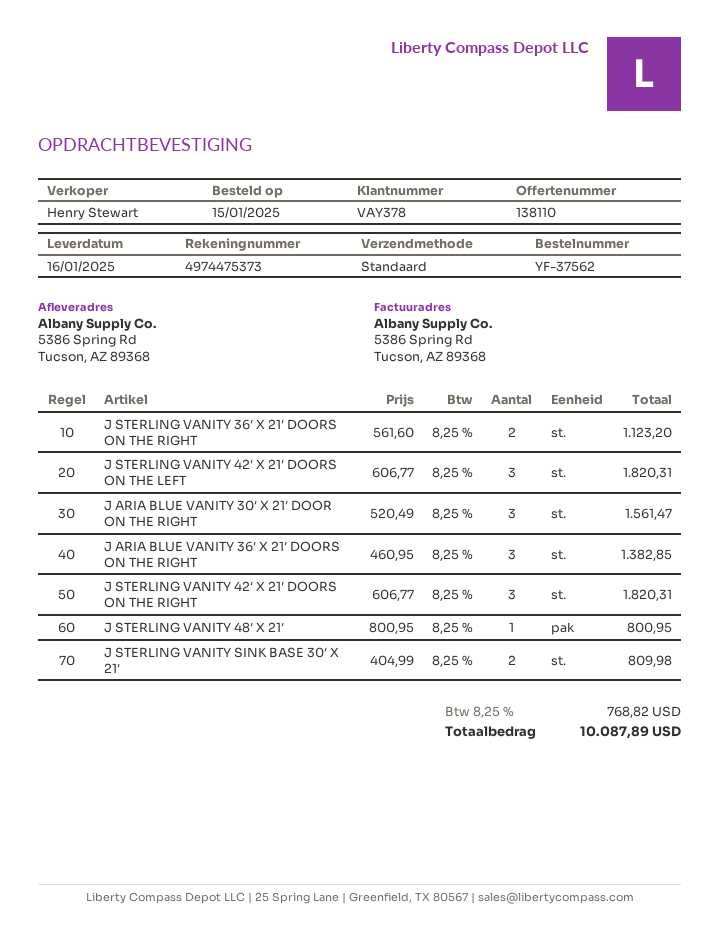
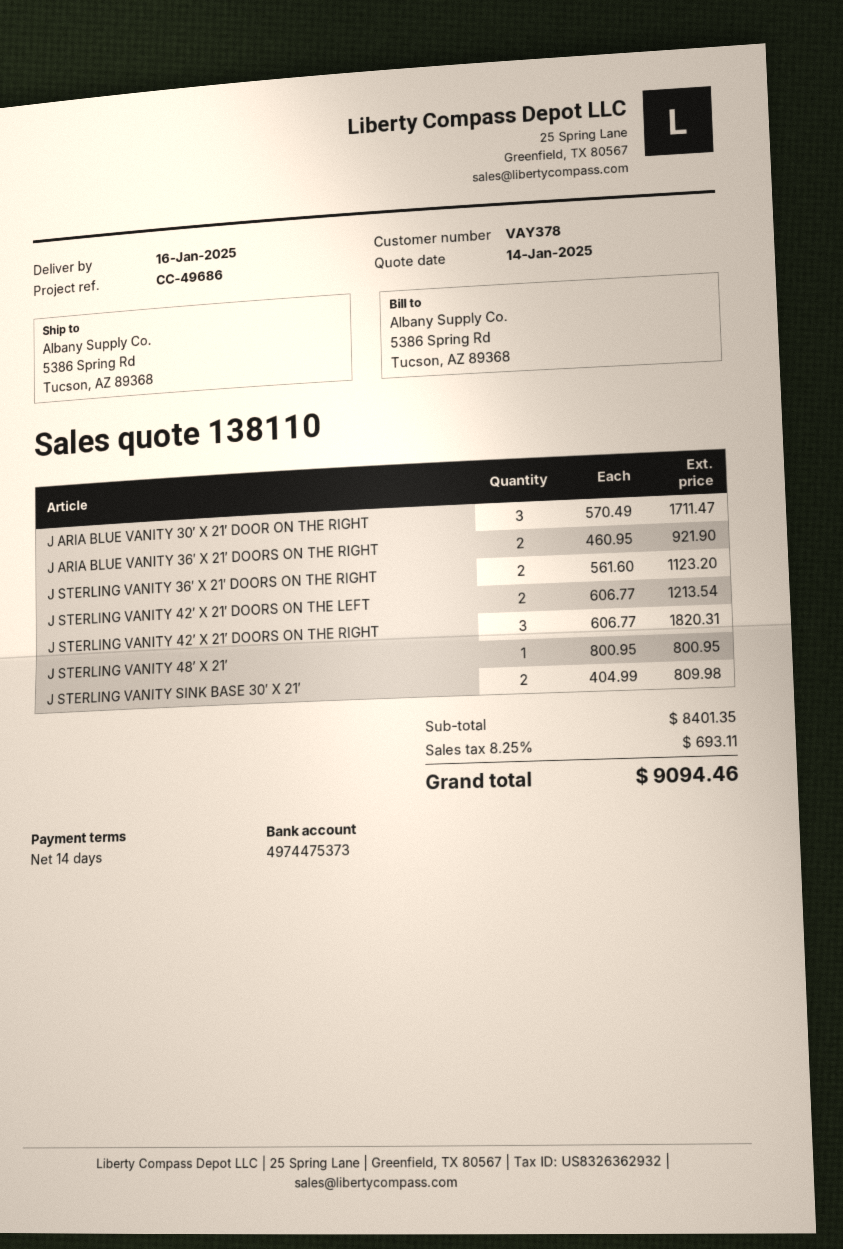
J STERLING VANITY 42′ X 21′ DOORS ON THE LEFT: 3 x 606.77 = 1820.31 -> 2 x 606.77 = 1213.54
J ARIA BLUE VANITY 30′ X 21′ DOOR ON THE RIGHT: 3 x 520.49 = 1561.47 -> 3 x 570.49 = 1711.47
J ARIA BLUE VANITY 36′ X 21′ DOORS ON THE RIGHT: 3 x 460.95 = 1382.85 -> 2 x 460.95 = 921.90
tax: 8.25% = 768.82 -> 8.25% = 693.11
total: 10087.89 -> 9094.46

